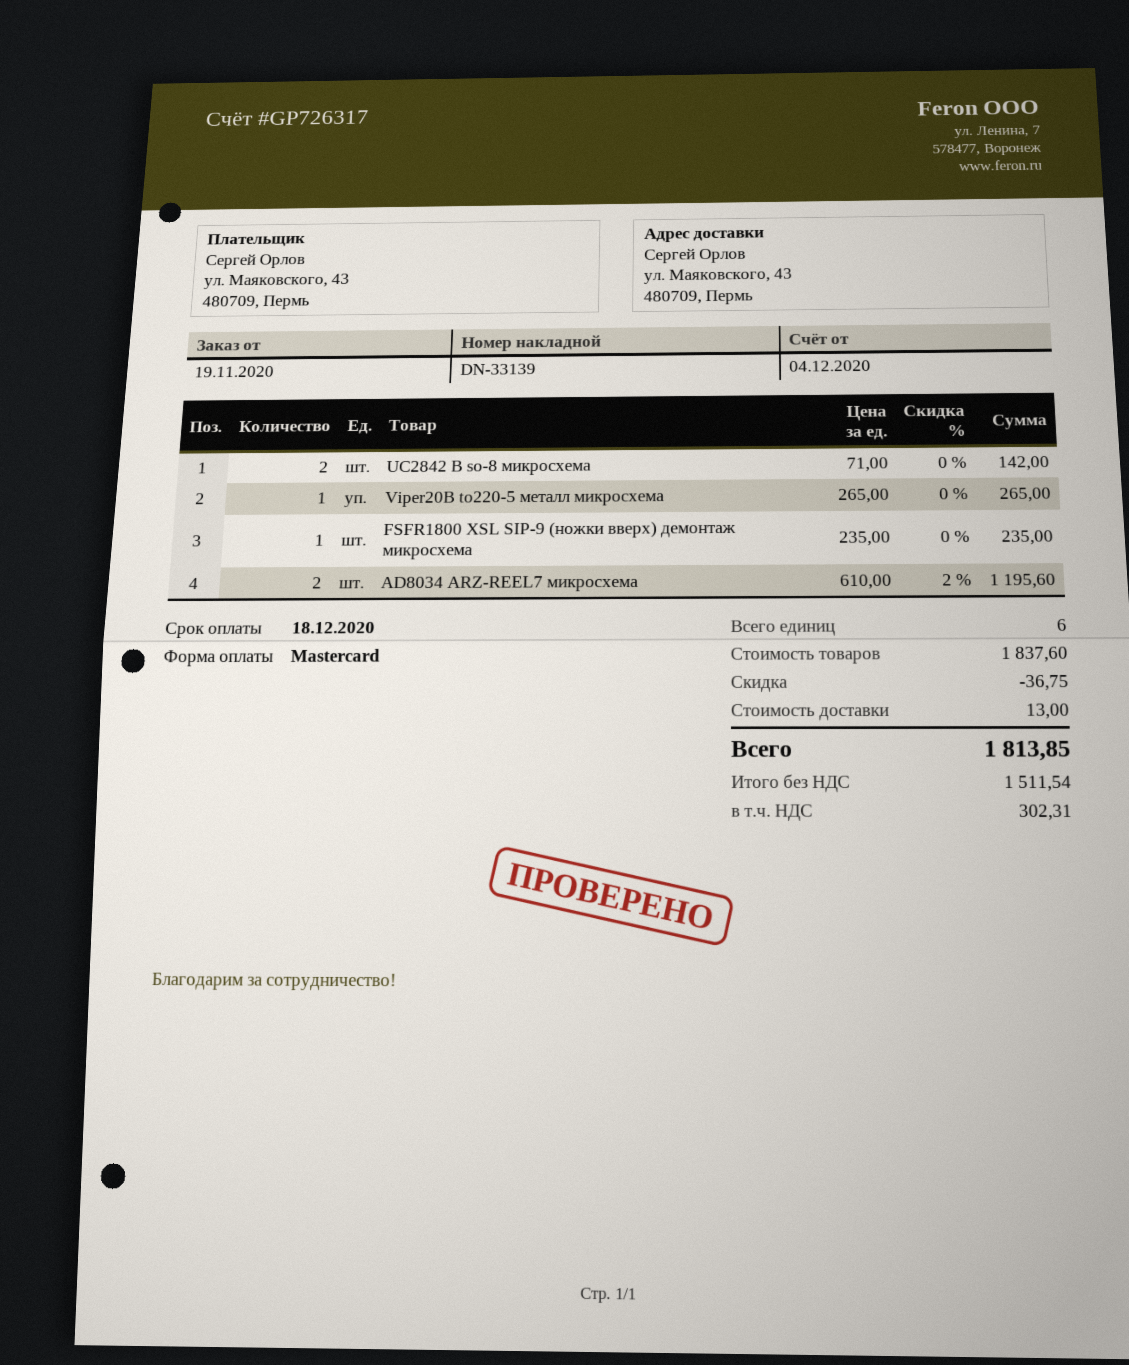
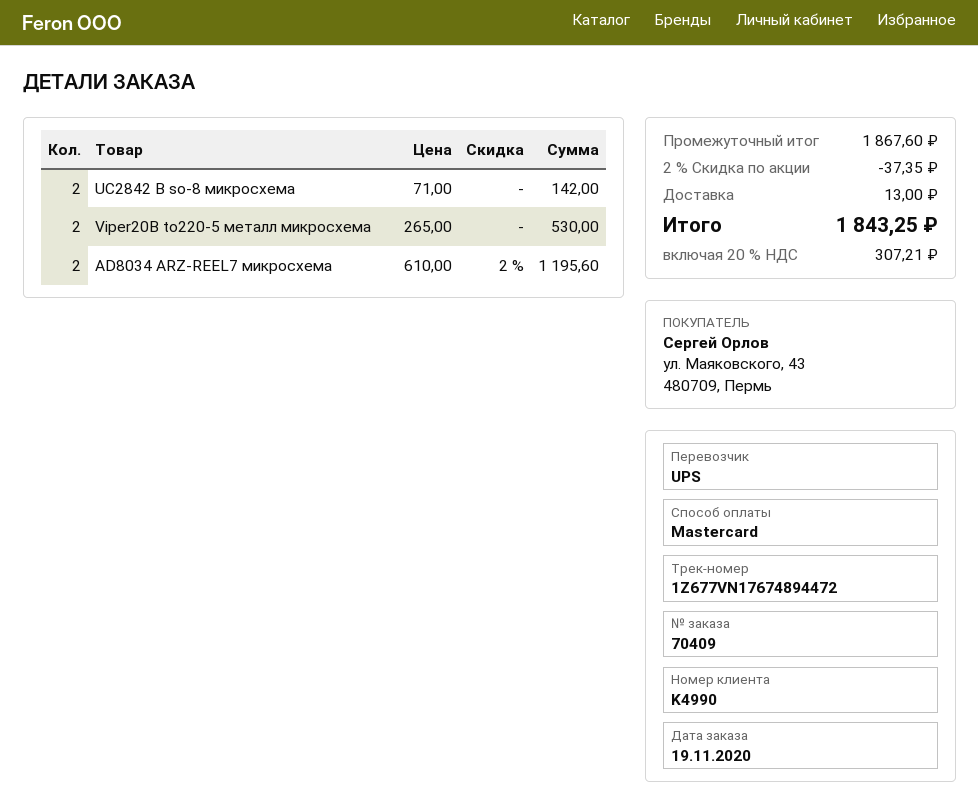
Viper20B to220-5 металл микросхема: 1 x 265.00 = 265.00 -> 2 x 265.00 = 530.00
FSFR1800 XSL SIP-9 (ножки вверх) демонтаж микросхема: 1 x 235.00 = 235.00 -> none
subtotal: 1837.60 -> 1867.60
discount: 36.75 -> 37.35
tax: 302.31 -> 307.21
total: 1813.85 -> 1843.25

